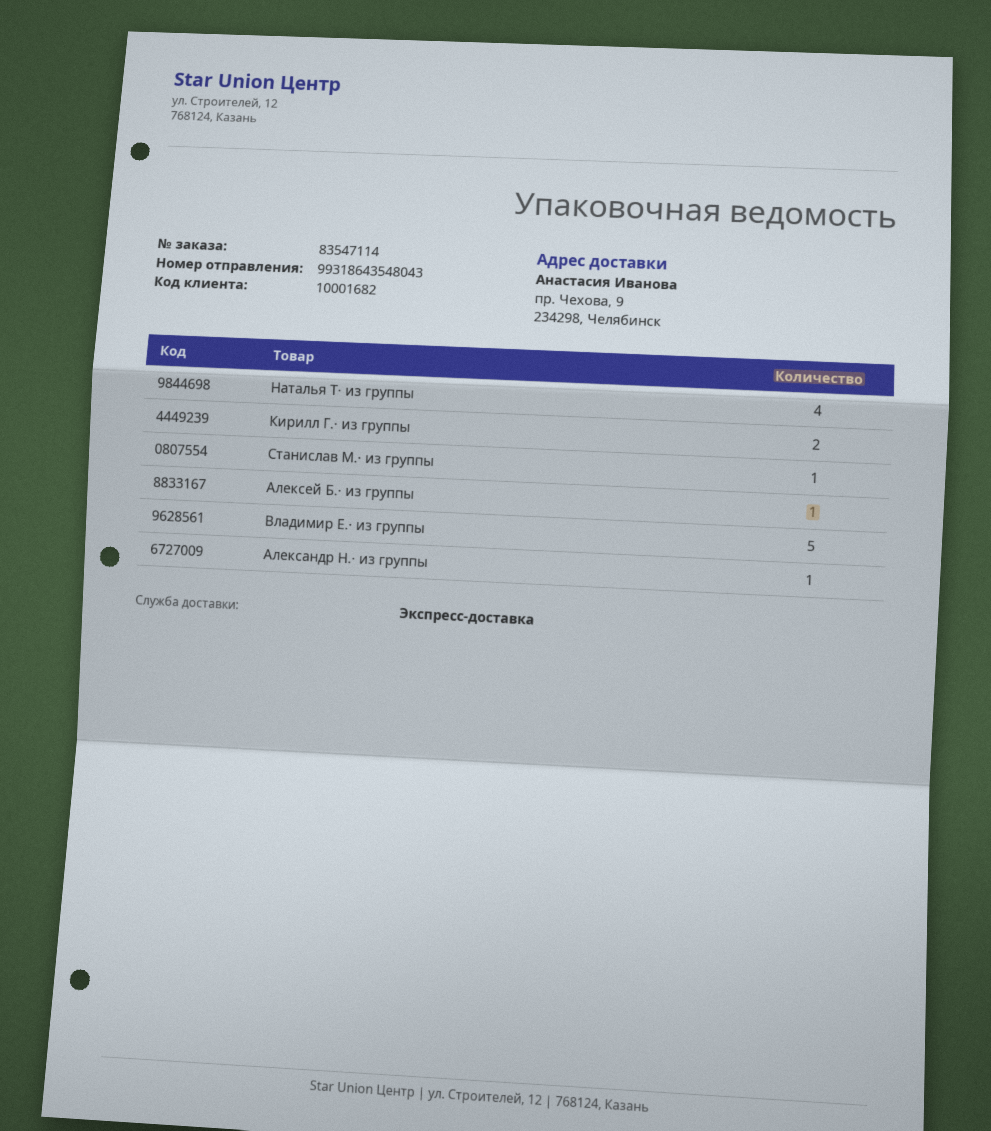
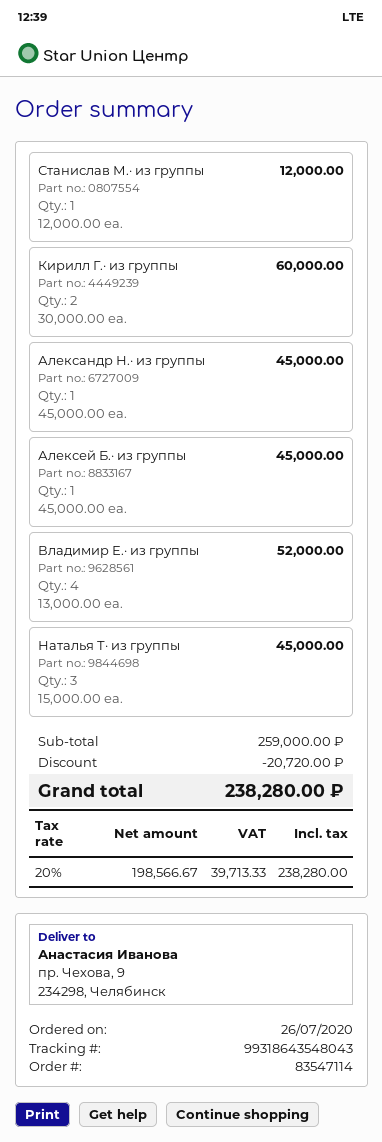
Наталья Т· из группы: 4 -> 3
Владимир Е.· из группы: 5 -> 4

